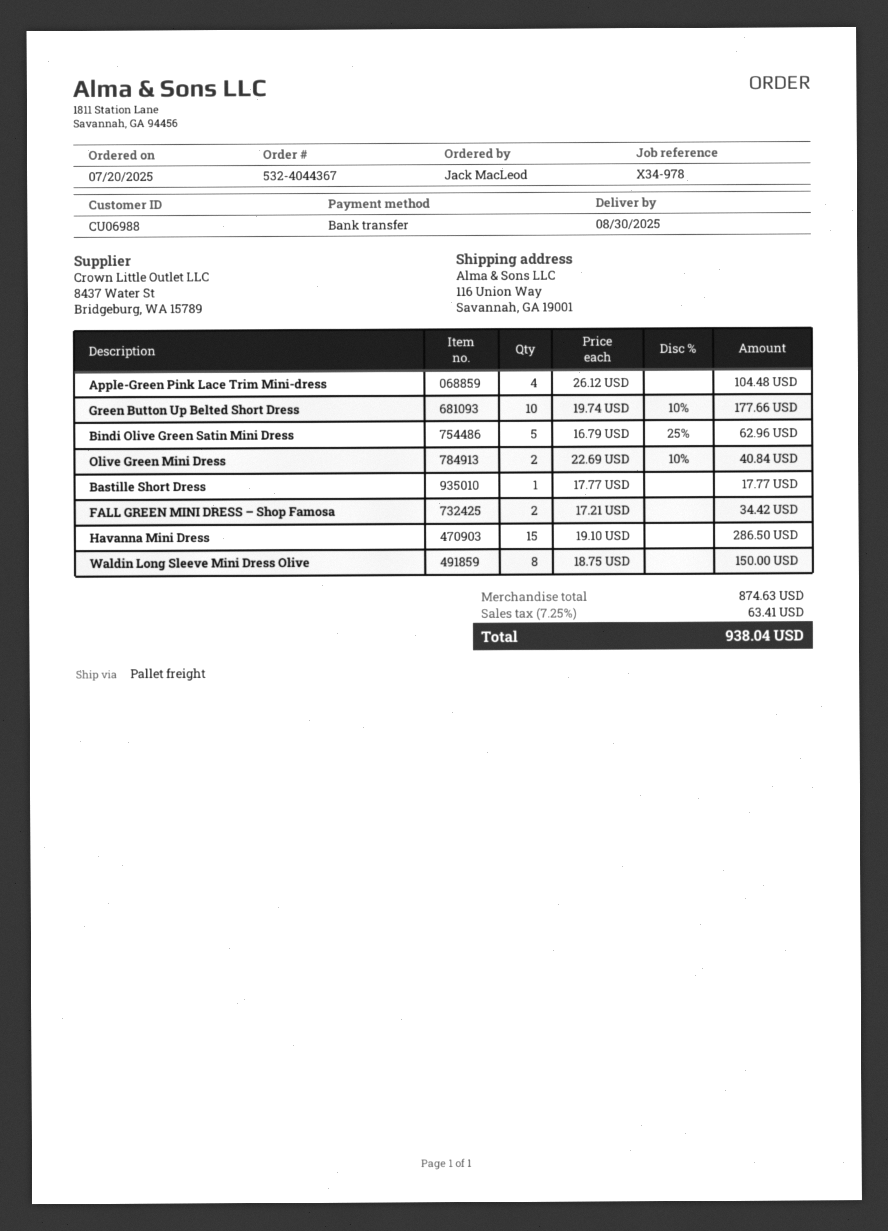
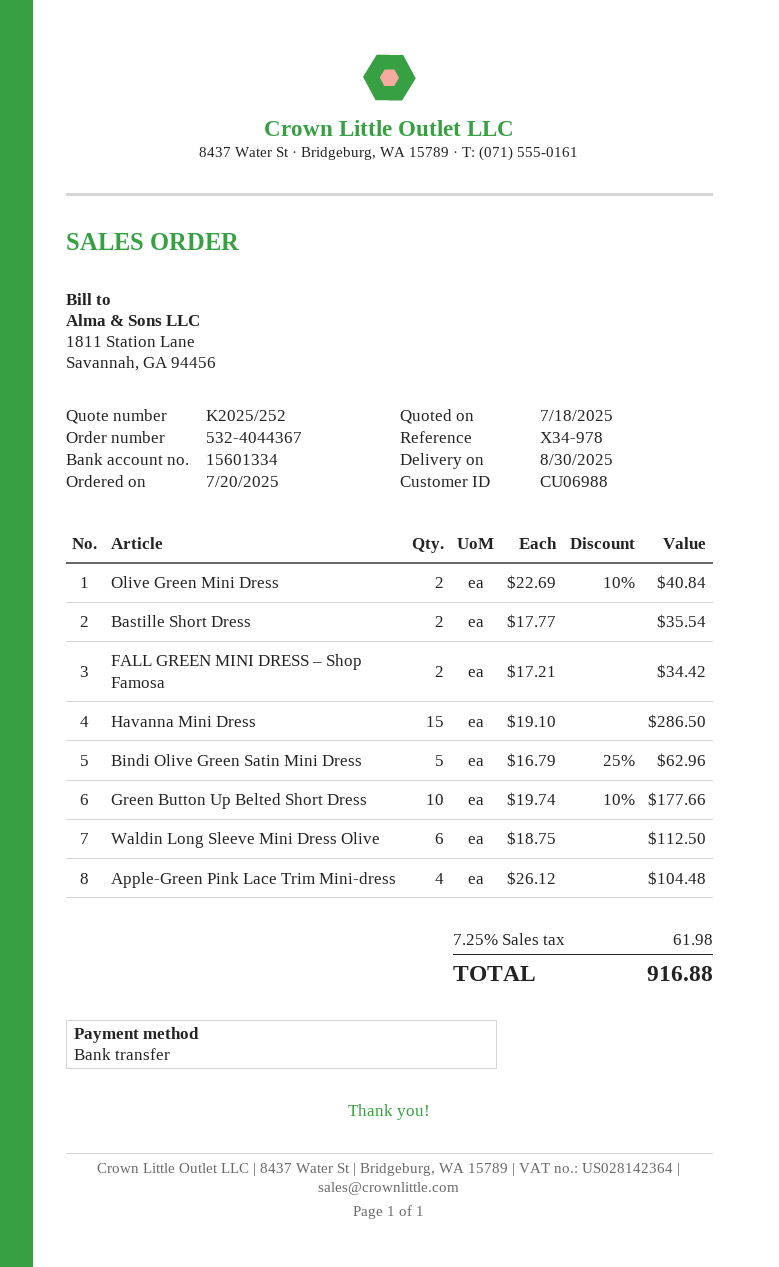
Bastille Short Dress: 1 x 17.77 = 17.77 -> 2 x 17.77 = 35.54
Waldin Long Sleeve Mini Dress Olive: 8 x 18.75 = 150.00 -> 6 x 18.75 = 112.50
tax: 7.25% = 63.41 -> 7.25% = 61.98
total: 938.04 -> 916.88

